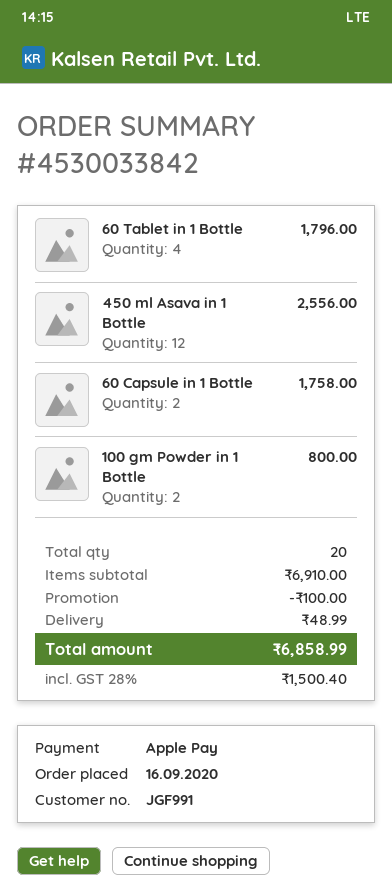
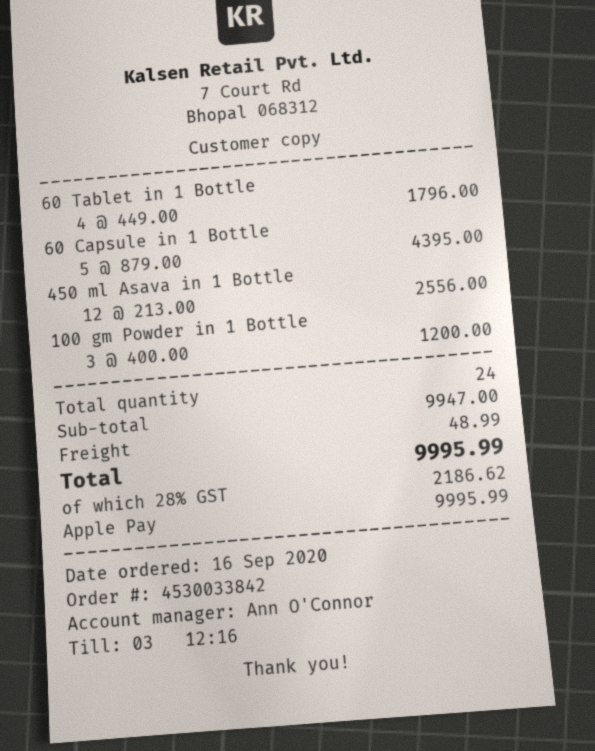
60 Capsule in 1 Bottle: 2 for 1758.00 -> 5 for 4395.00
100 gm Powder in 1 Bottle: 2 for 800.00 -> 3 for 1200.00
total quantity: 20 -> 24
subtotal: 6910.00 -> 9947.00
discount: 100.00 -> none
tax: 28% = 1500.40 -> 28% = 2186.62
total: 6858.99 -> 9995.99

